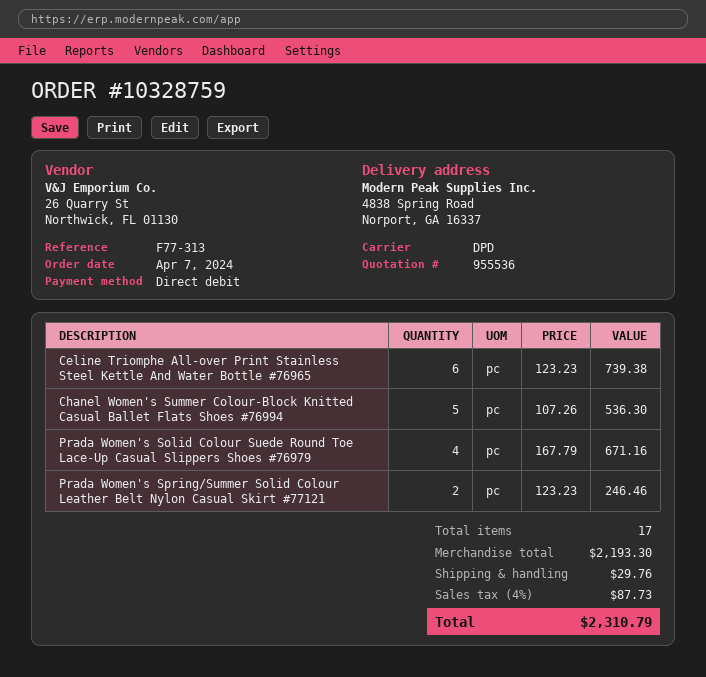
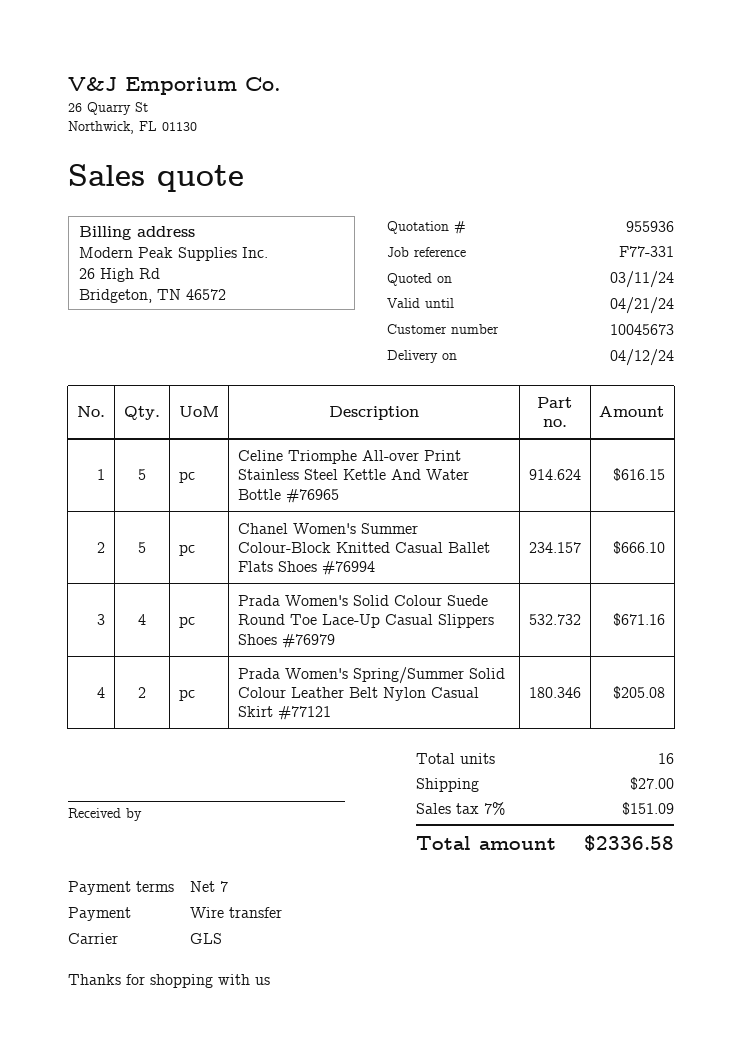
quote number: 955536 -> 955936
reference: F77-313 -> F77-331
payment method: direct debit -> bank transfer
shipping method: DPD -> GLS
Celine Triomphe All-over Print Stainless Steel Kettle And Water Bottle #76965: 6 for 739.38 -> 5 for 616.15
Chanel Women's Summer Colour-Block Knitted Casual Ballet Flats Shoes #76994: 5 for 536.30 -> 5 for 666.10
Prada Women's Spring/Summer Solid Colour Leather Belt Nylon Casual Skirt #77121: 2 for 246.46 -> 2 for 205.08
total quantity: 17 -> 16
shipping: 29.76 -> 27.00
tax: 4% = 87.73 -> 7% = 151.09
total: 2310.79 -> 2336.58

